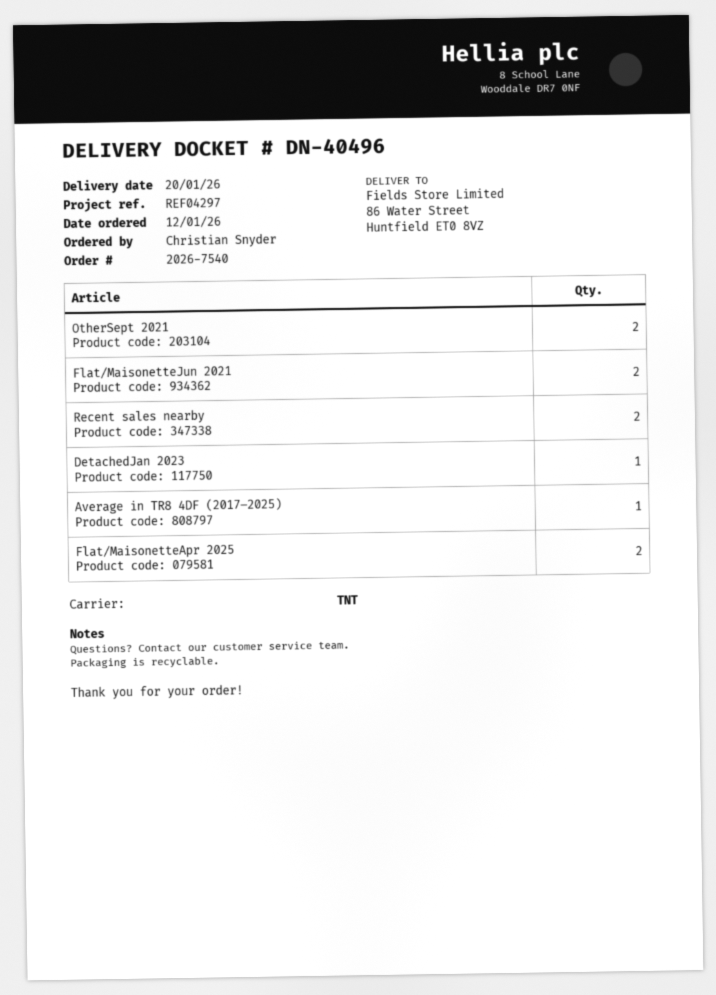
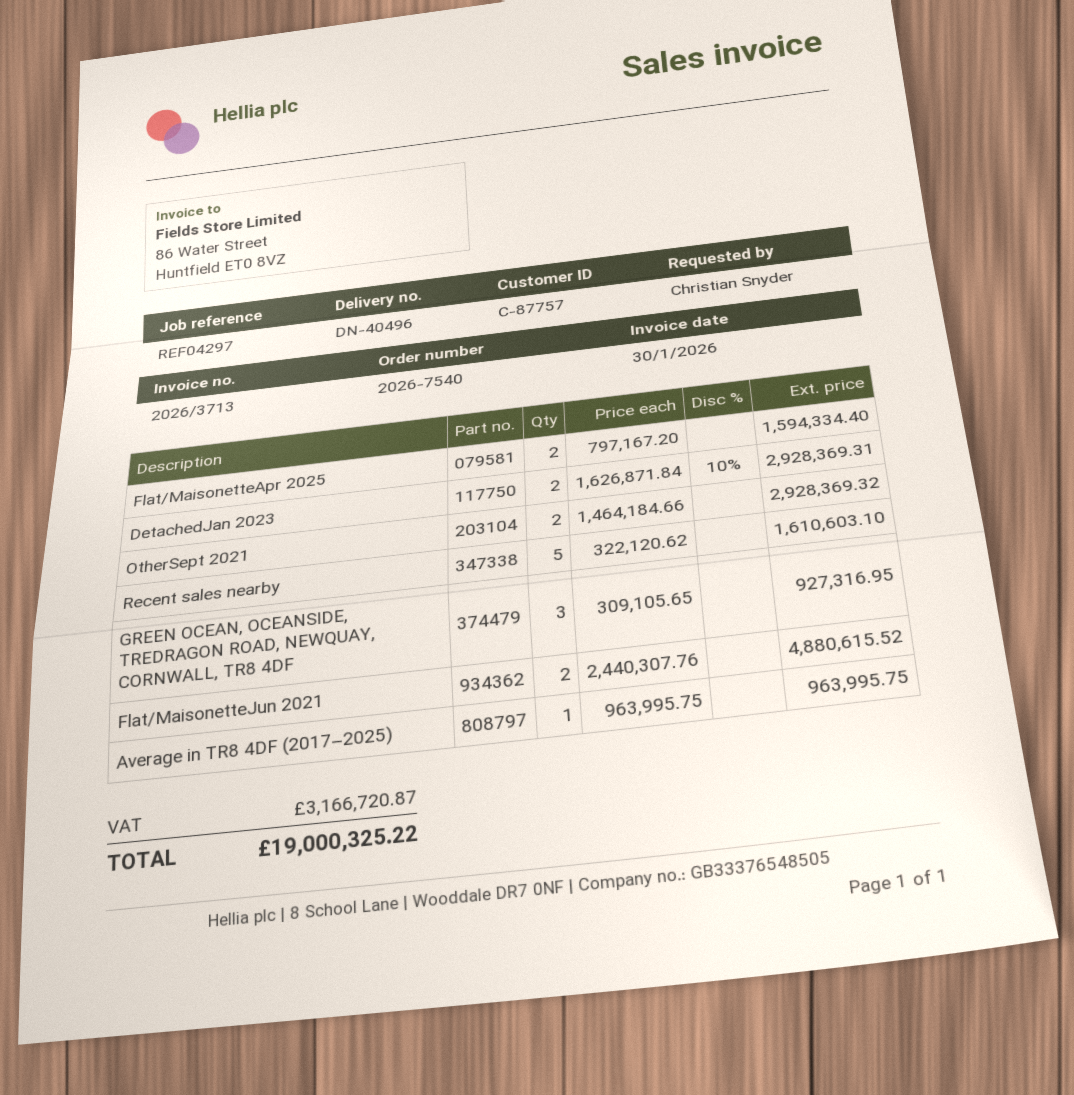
Recent sales nearby: 2 -> 5
DetachedJan 2023: 1 -> 2
GREEN OCEAN, OCEANSIDE, TREDRAGON ROAD, NEWQUAY, CORNWALL, TR8 4DF: none -> 3

